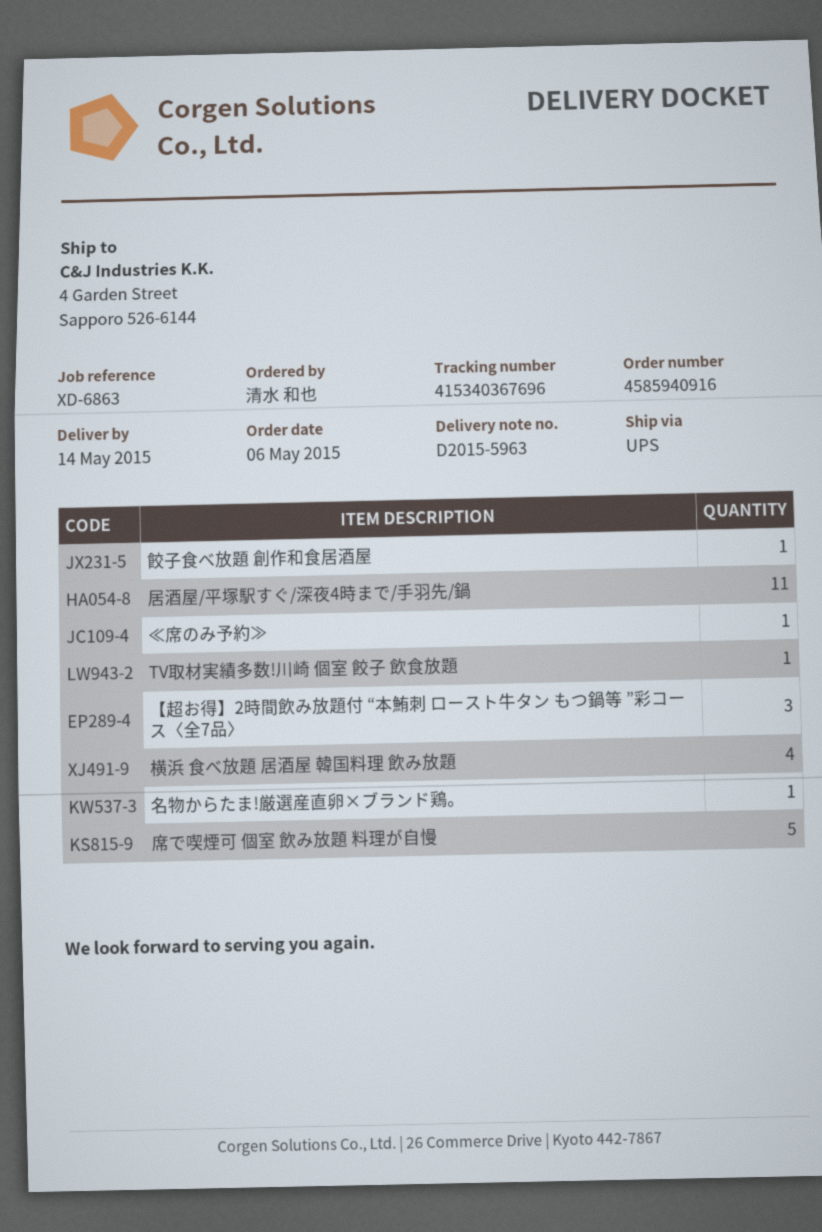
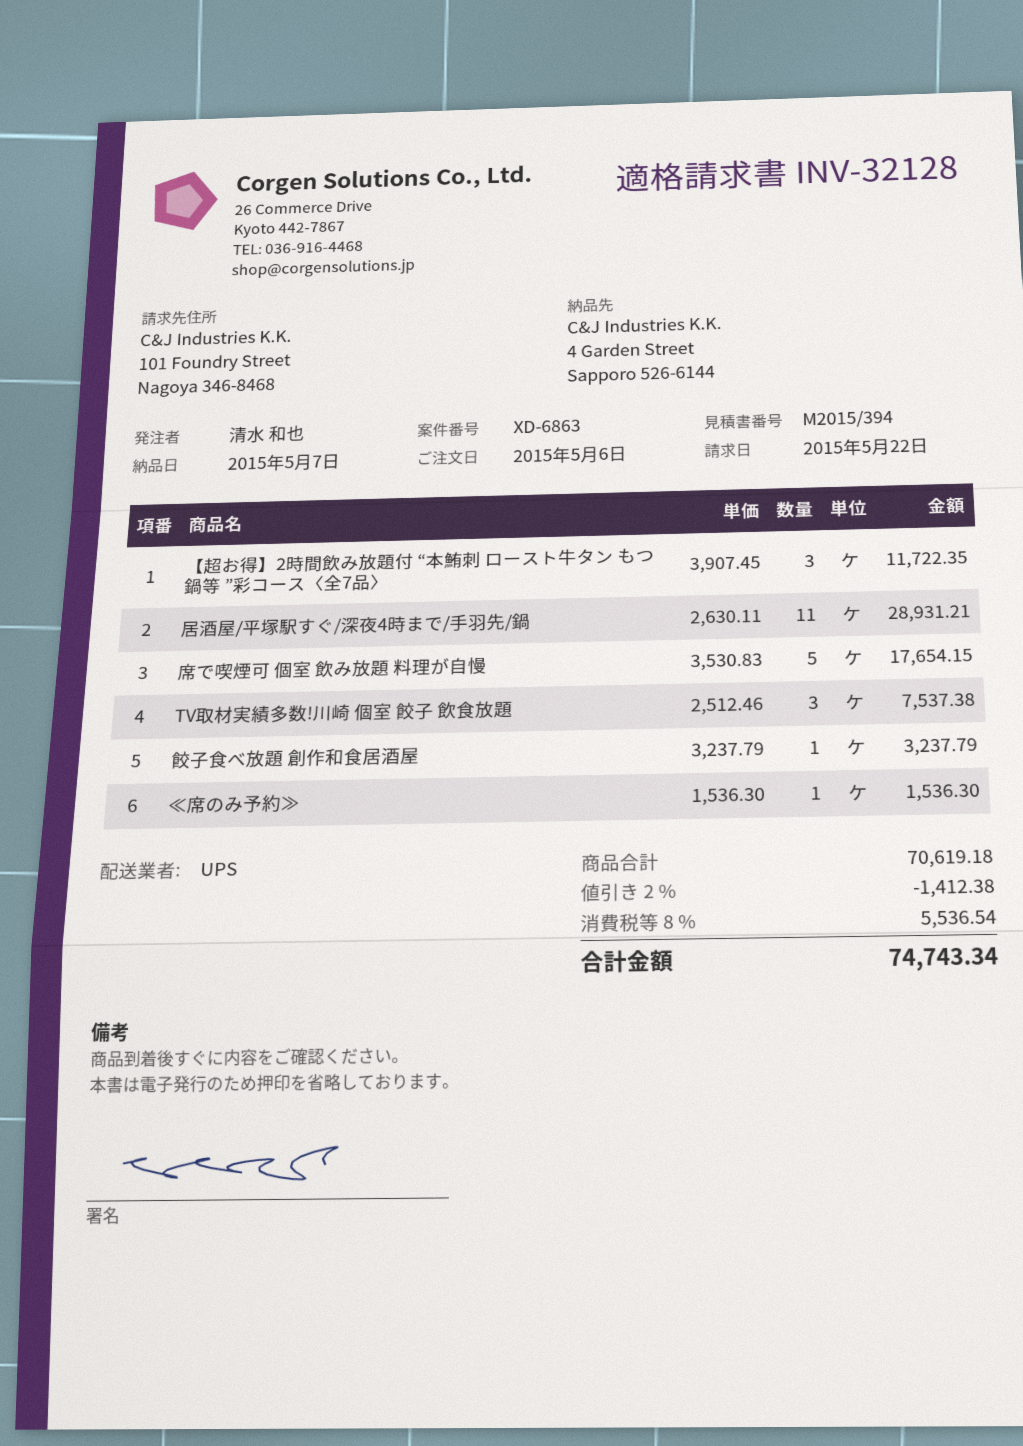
delivery date: 2015-05-14 -> 2015-05-07
TV取材実績多数!川崎 個室 餃子 飲食放題: 1 -> 3
横浜 食べ放題 居酒屋 韓国料理 飲み放題: 4 -> none
名物からたま!厳選産直卵×ブランド鶏。: 1 -> none

